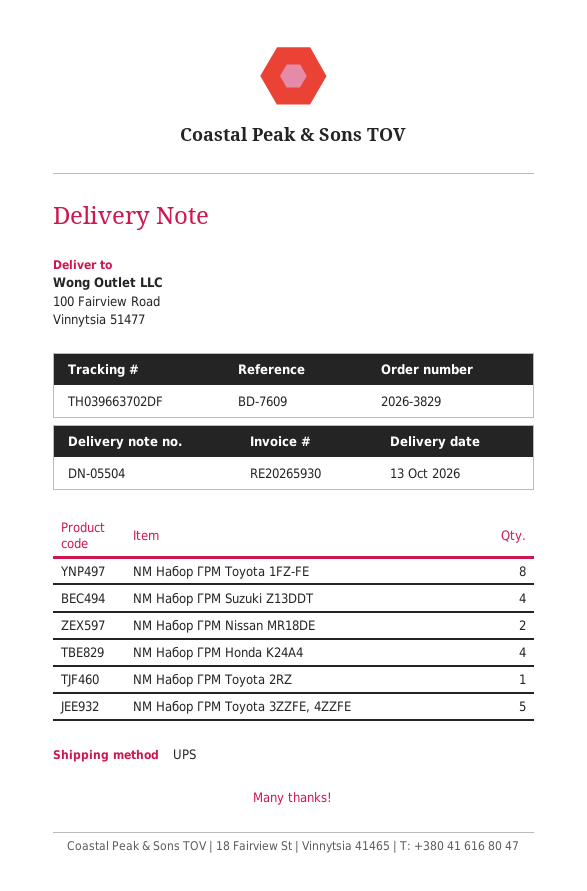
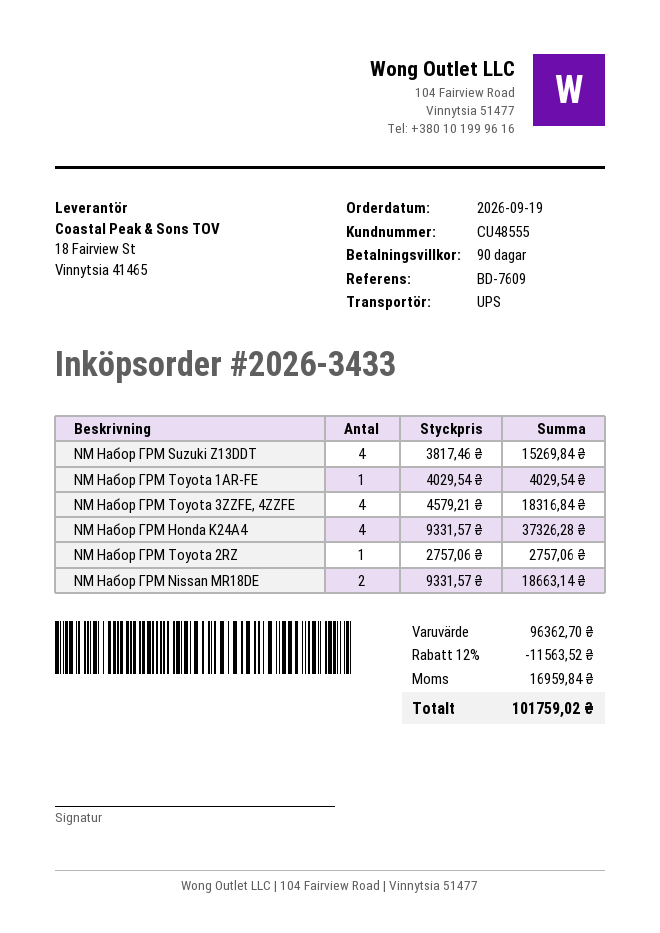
order number: 2026-3829 -> 2026-3433
NM Набор ГРМ Toyota 1FZ-FE: 8 -> none
NM Набор ГРМ Toyota 3ZZFE, 4ZZFE: 5 -> 4
NM Набор ГРМ Toyota 1AR-FE: none -> 1

